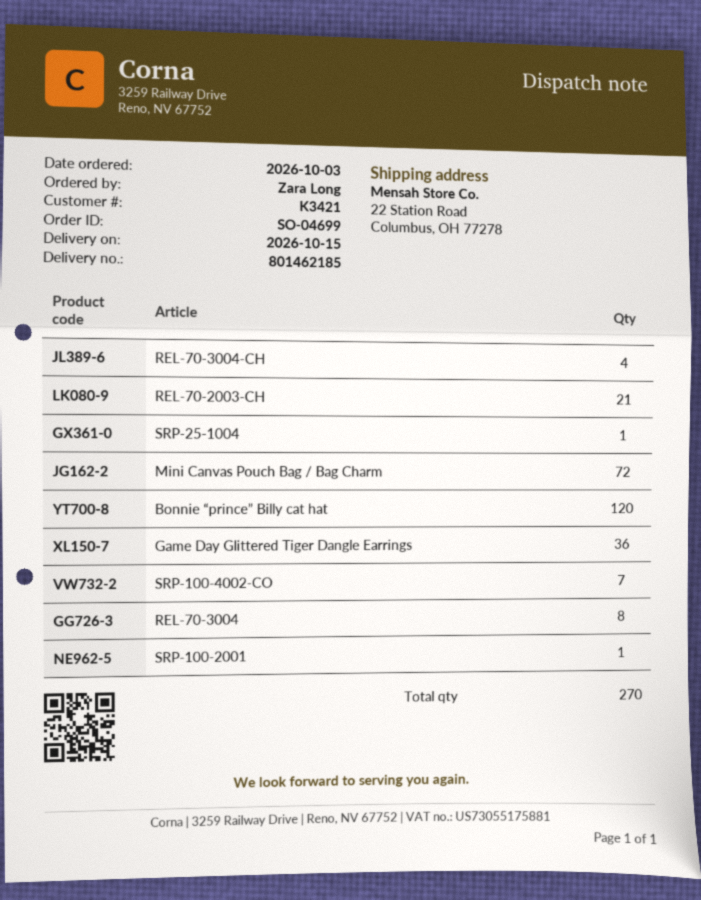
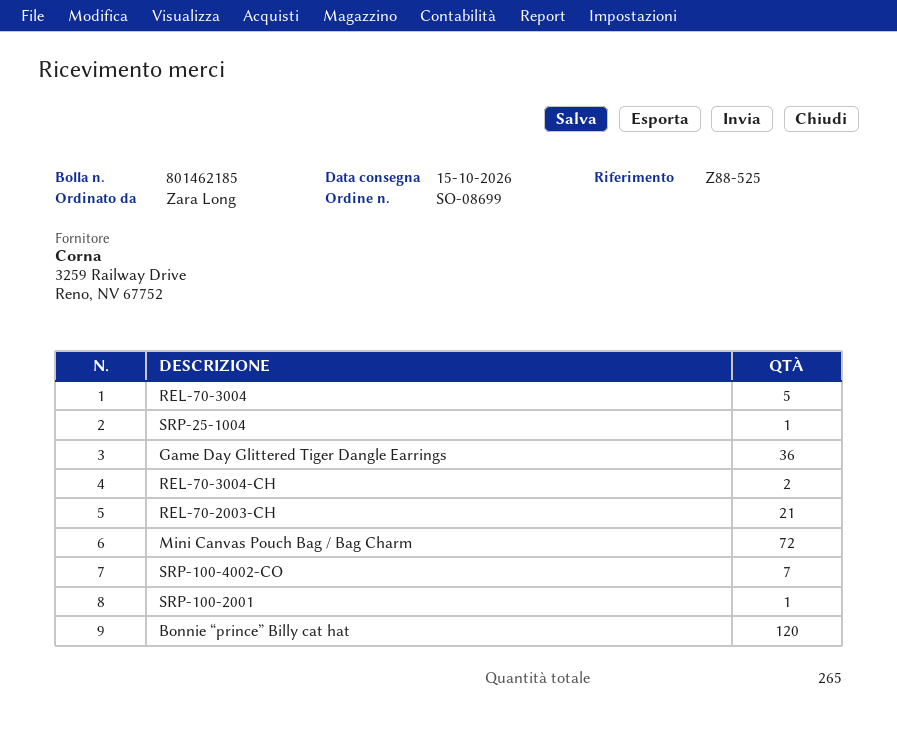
order number: SO-04699 -> SO-08699
REL-70-3004-CH: 4 -> 2
REL-70-3004: 8 -> 5
total quantity: 270 -> 265

